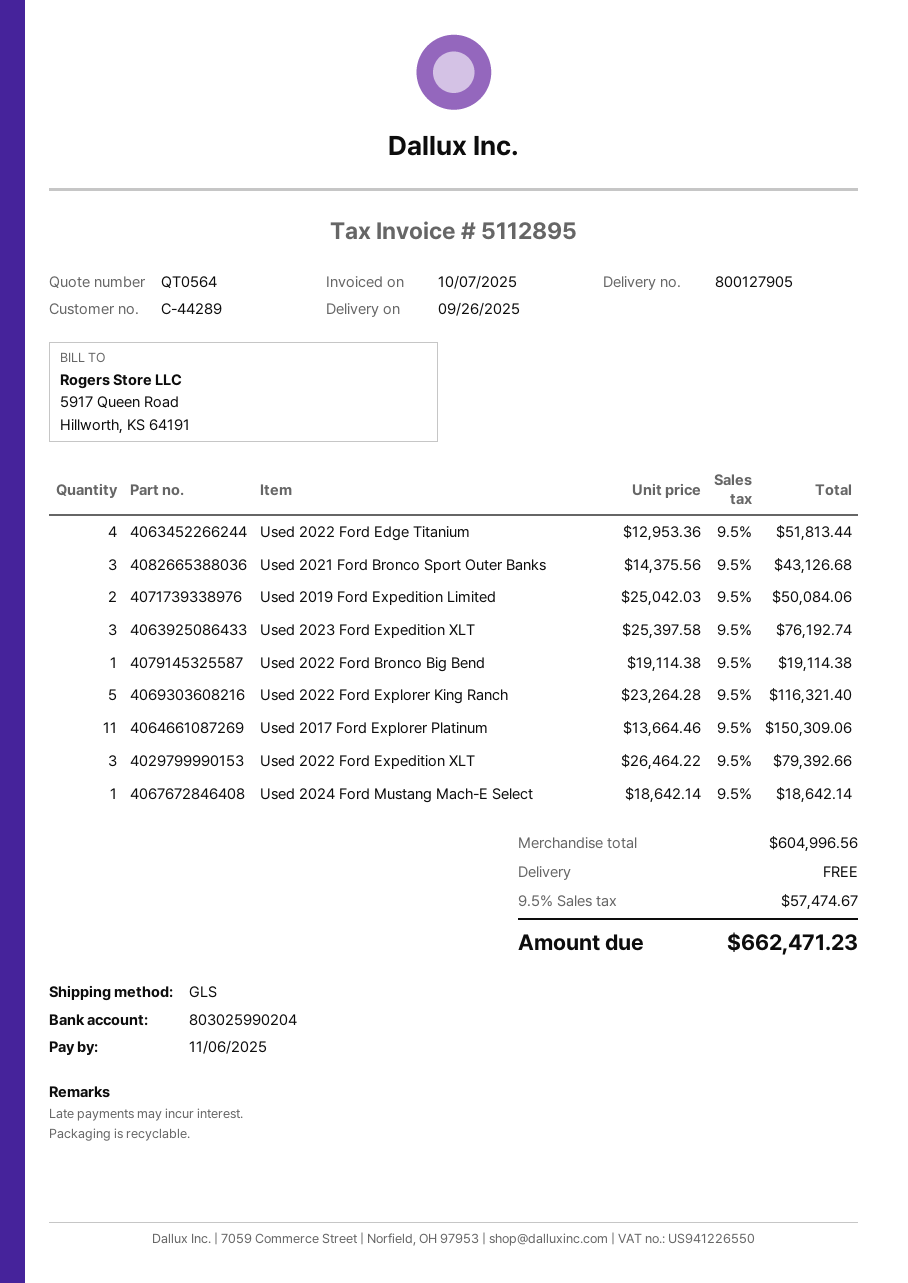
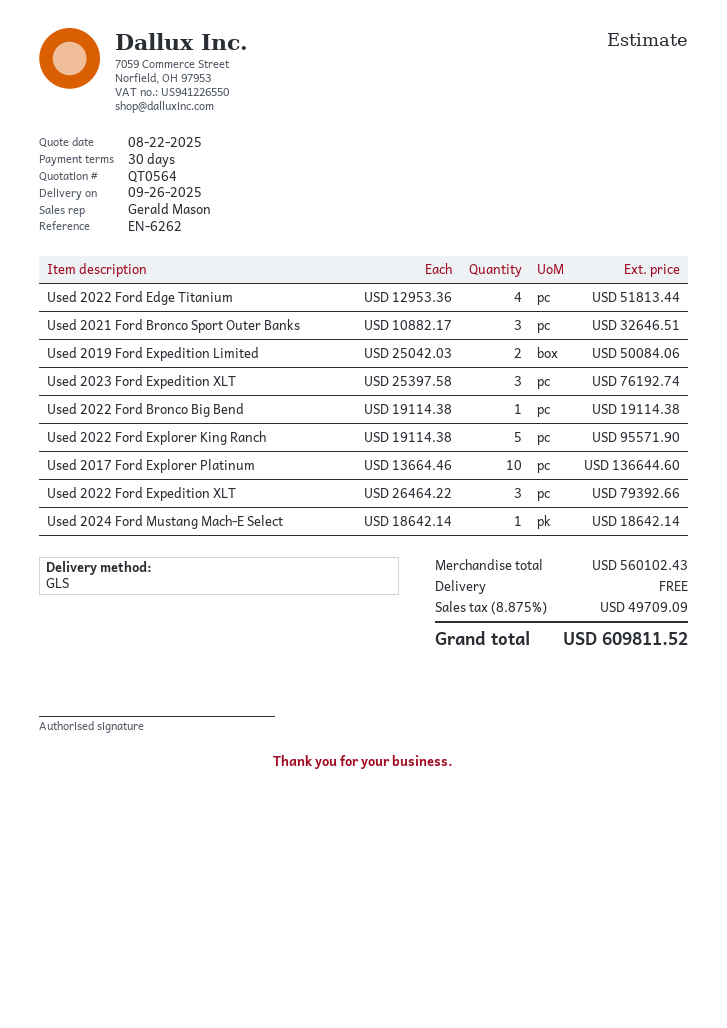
Used 2021 Ford Bronco Sport Outer Banks: 3 x 14375.56 = 43126.68 -> 3 x 10882.17 = 32646.51
Used 2022 Ford Explorer King Ranch: 5 x 23264.28 = 116321.40 -> 5 x 19114.38 = 95571.90
Used 2017 Ford Explorer Platinum: 11 x 13664.46 = 150309.06 -> 10 x 13664.46 = 136644.60
subtotal: 604996.56 -> 560102.43
tax: 9.5% = 57474.67 -> 8.875% = 49709.09
total: 662471.23 -> 609811.52

